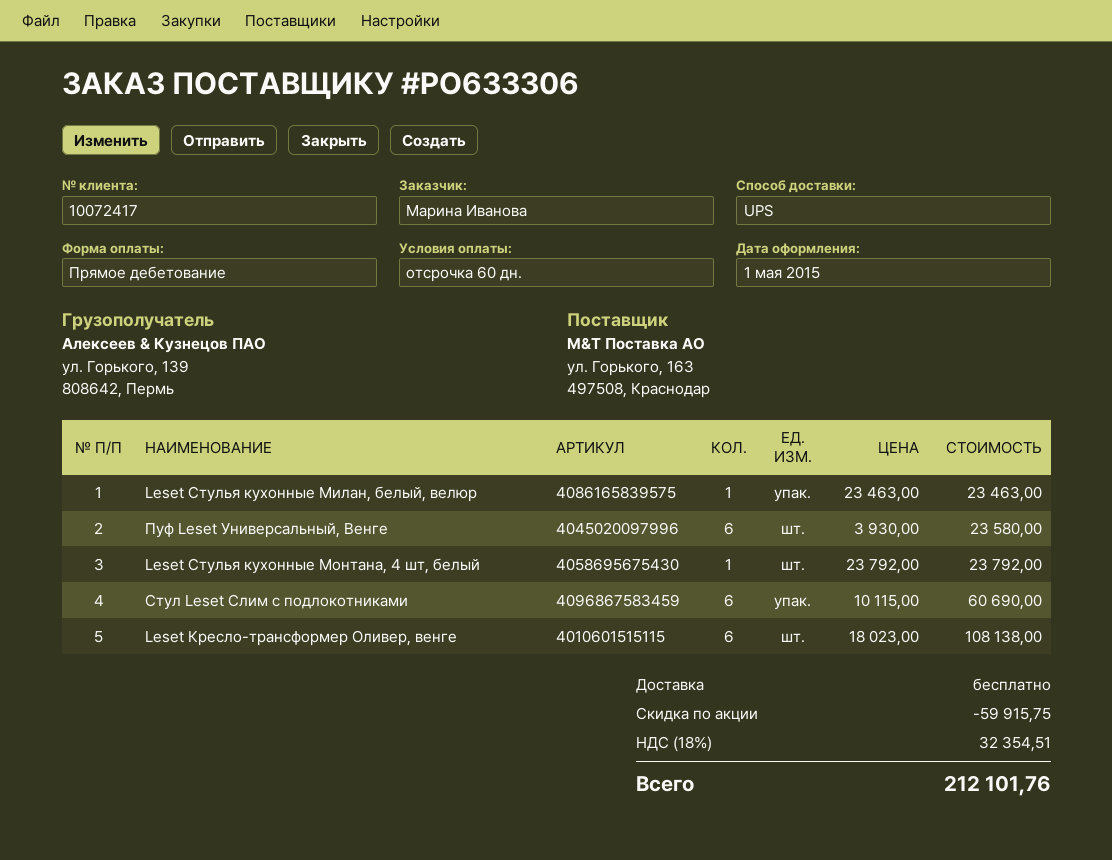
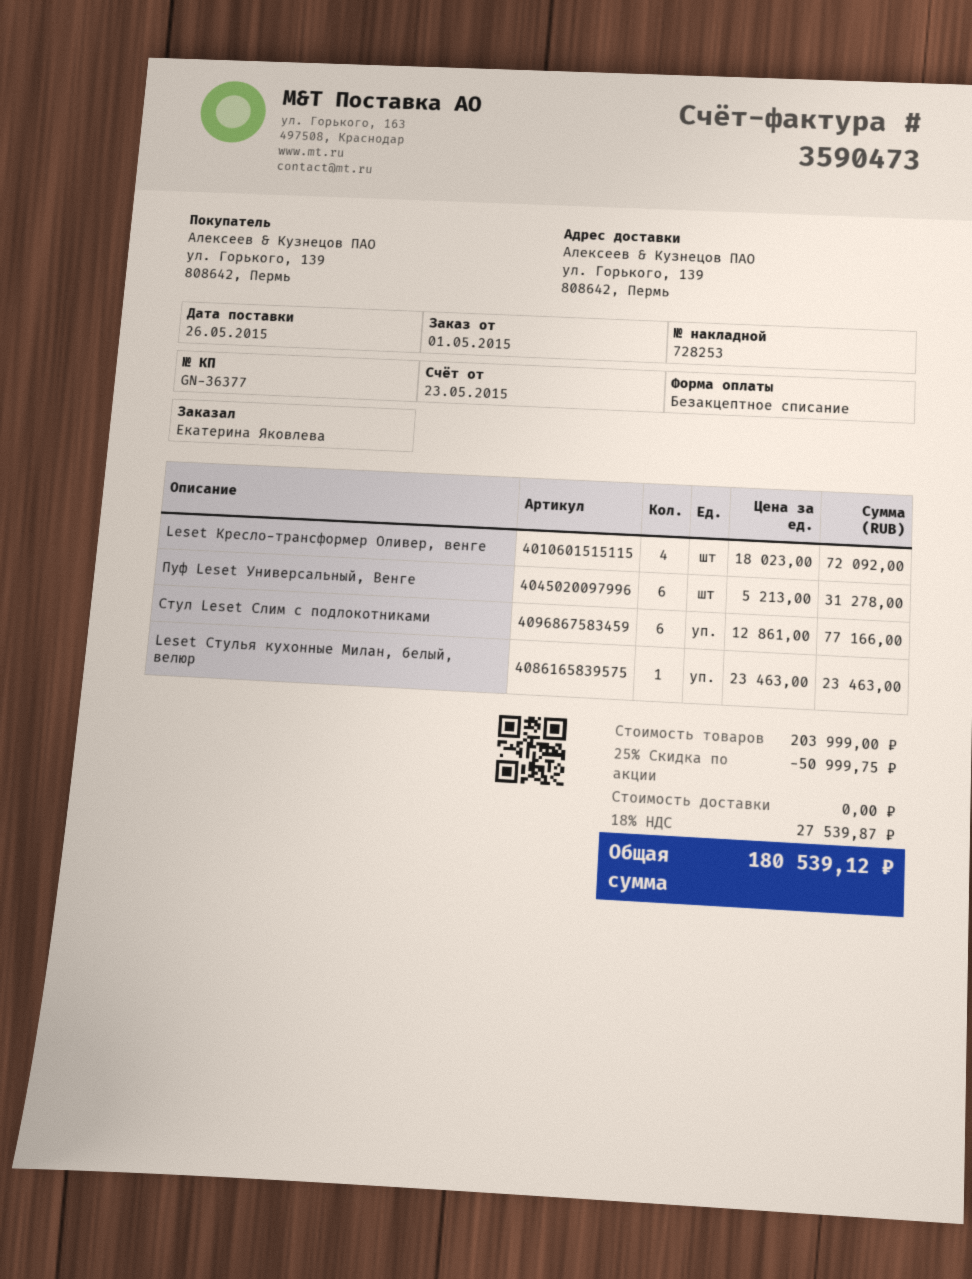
ordered by: Марина Иванова -> Екатерина Яковлева
Пуф Leset Универсальный, Венге: 6 x 3930.00 = 23580.00 -> 6 x 5213.00 = 31278.00
Leset Стулья кухонные Монтана, 4 шт, белый: 1 x 23792.00 = 23792.00 -> none
Стул Leset Слим с подлокотниками: 6 x 10115.00 = 60690.00 -> 6 x 12861.00 = 77166.00
Leset Кресло-трансформер Оливер, венге: 6 x 18023.00 = 108138.00 -> 4 x 18023.00 = 72092.00
discount: 59915.75 -> 50999.75
tax: 18% = 32354.51 -> 18% = 27539.87
total: 212101.76 -> 180539.12

